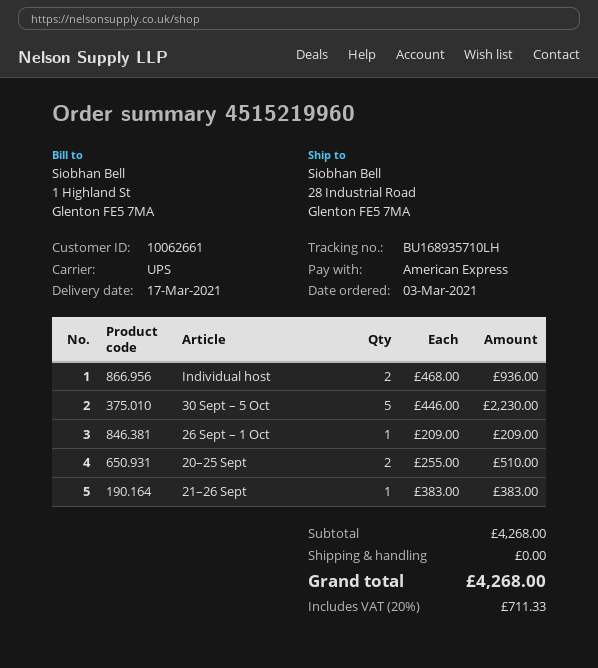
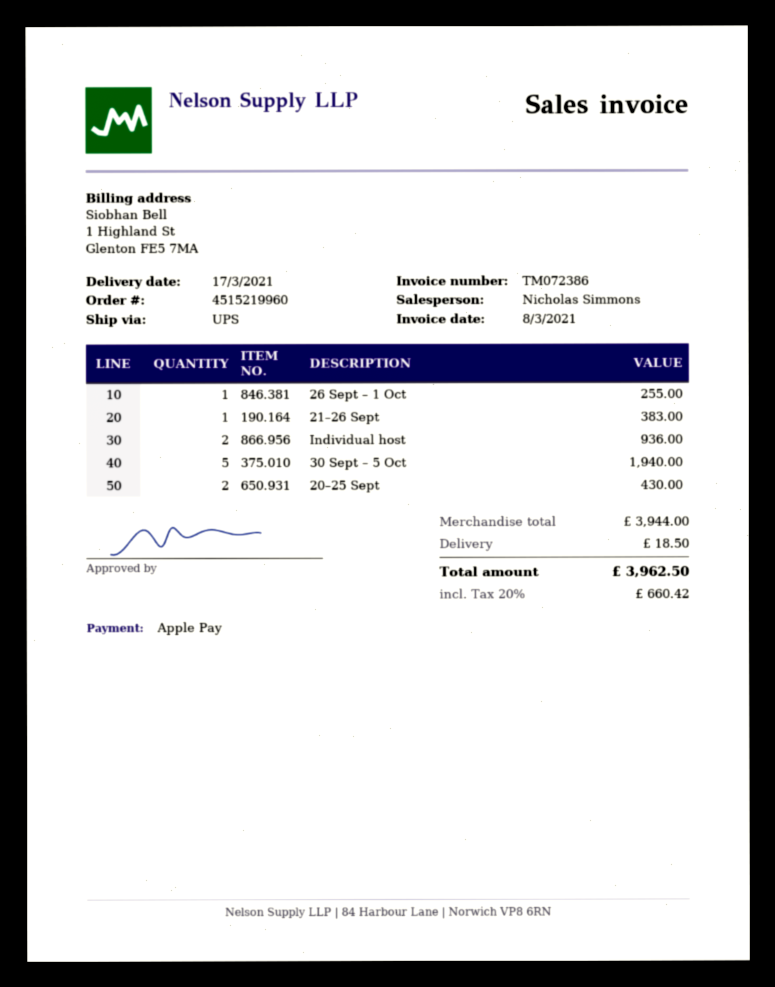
payment method: American Express -> Apple Pay
30 Sept – 5 Oct: 5 for 2230.00 -> 5 for 1940.00
26 Sept – 1 Oct: 1 for 209.00 -> 1 for 255.00
20–25 Sept: 2 for 510.00 -> 2 for 430.00
subtotal: 4268.00 -> 3944.00
shipping: 0.00 -> 18.50
tax: 20% = 711.33 -> 20% = 660.42
total: 4268.00 -> 3962.50

